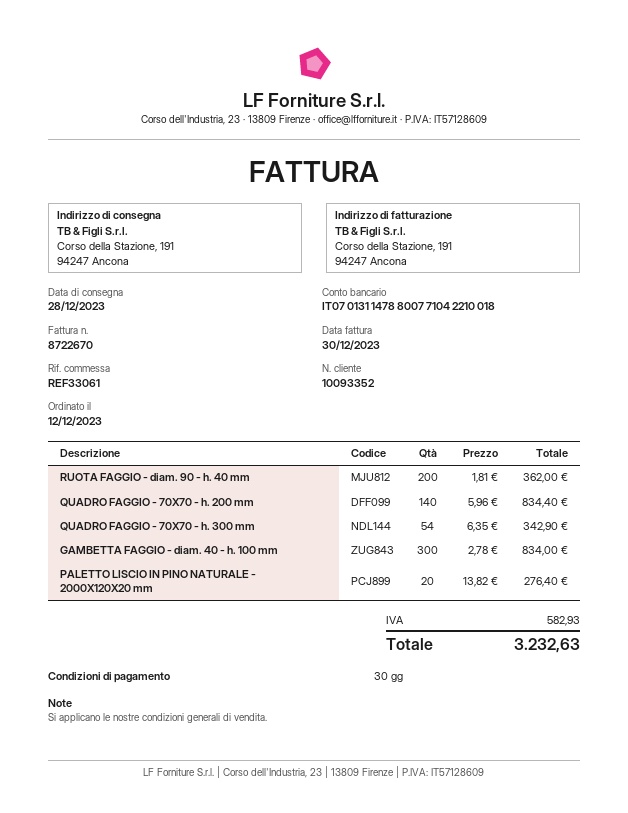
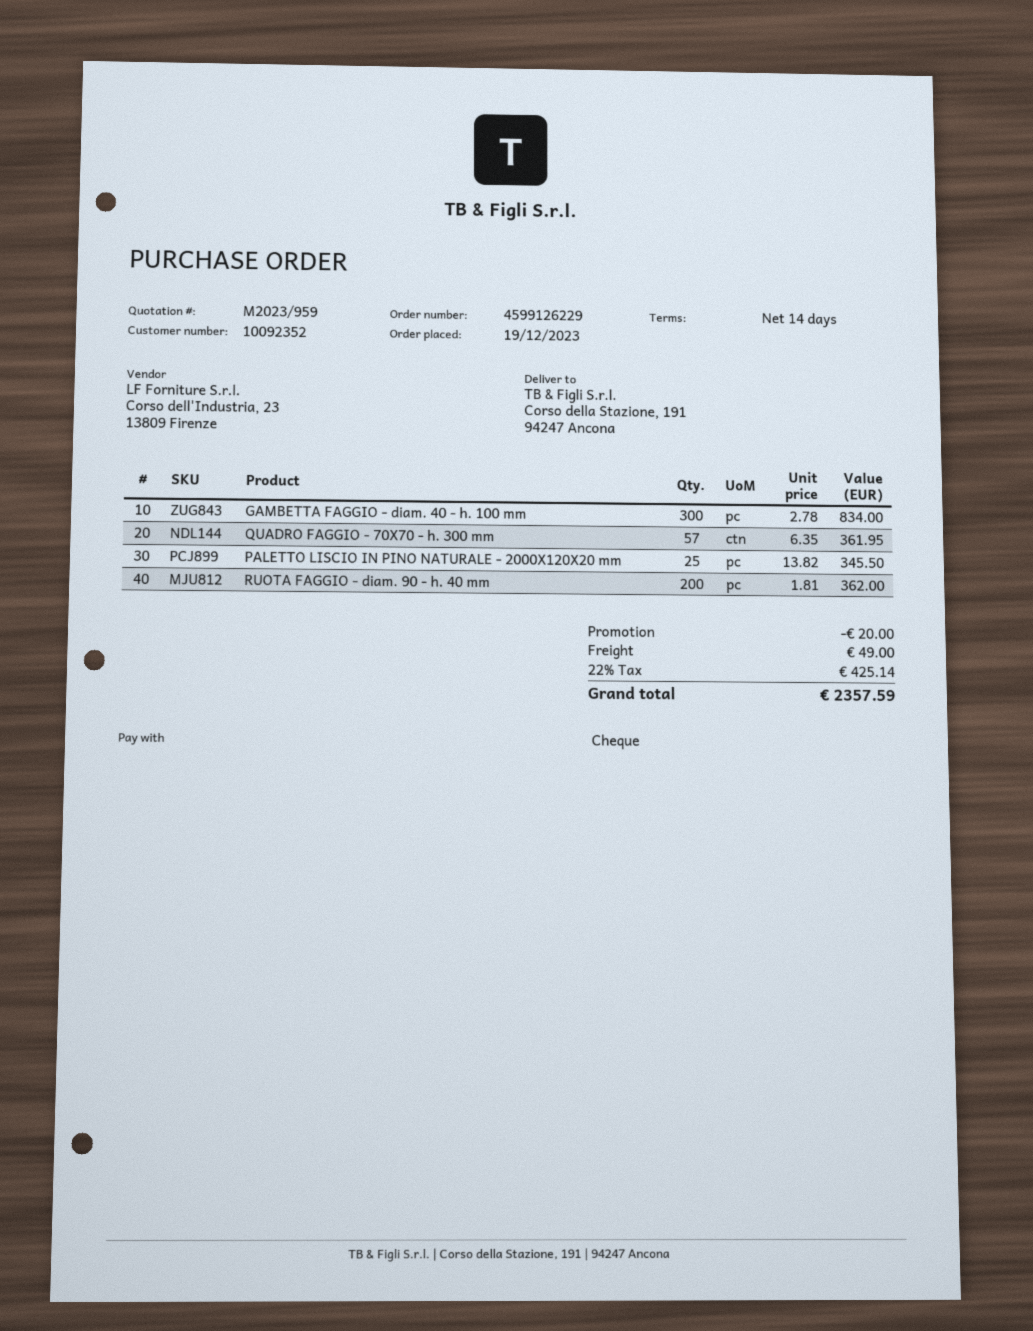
order date: 2023-12-12 -> 2023-12-19
payment terms: 30 days -> 14 days
customer number: 10093352 -> 10092352
QUADRO FAGGIO - 70X70 - h. 200 mm: 140 x 5.96 = 834.40 -> none
QUADRO FAGGIO - 70X70 - h. 300 mm: 54 x 6.35 = 342.90 -> 57 x 6.35 = 361.95
PALETTO LISCIO IN PINO NATURALE - 2000X120X20 mm: 20 x 13.82 = 276.40 -> 25 x 13.82 = 345.50
discount: none -> 20.00
shipping: none -> 49.00
tax: 582.93 -> 425.14
total: 3232.63 -> 2357.59

